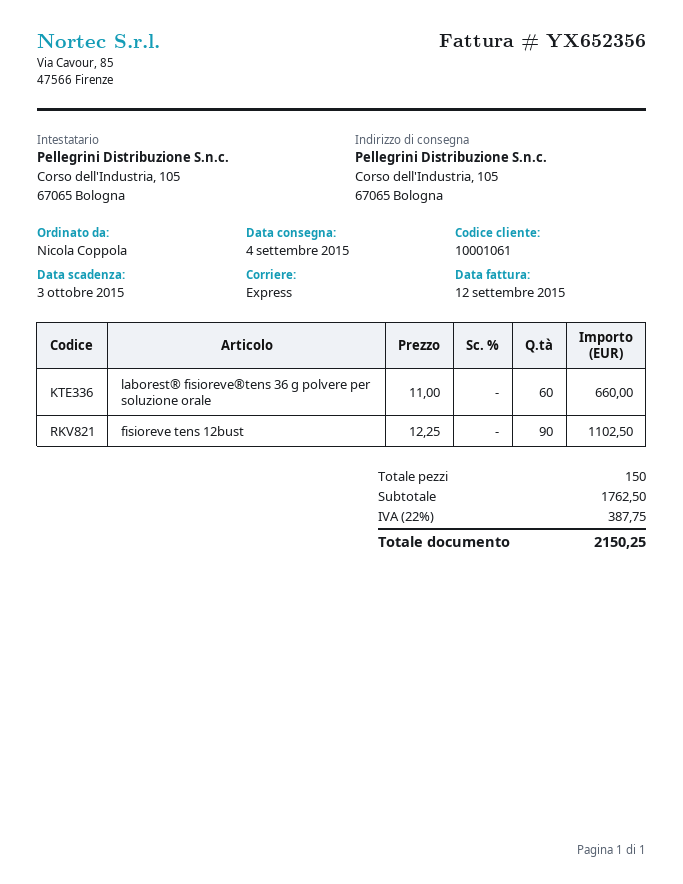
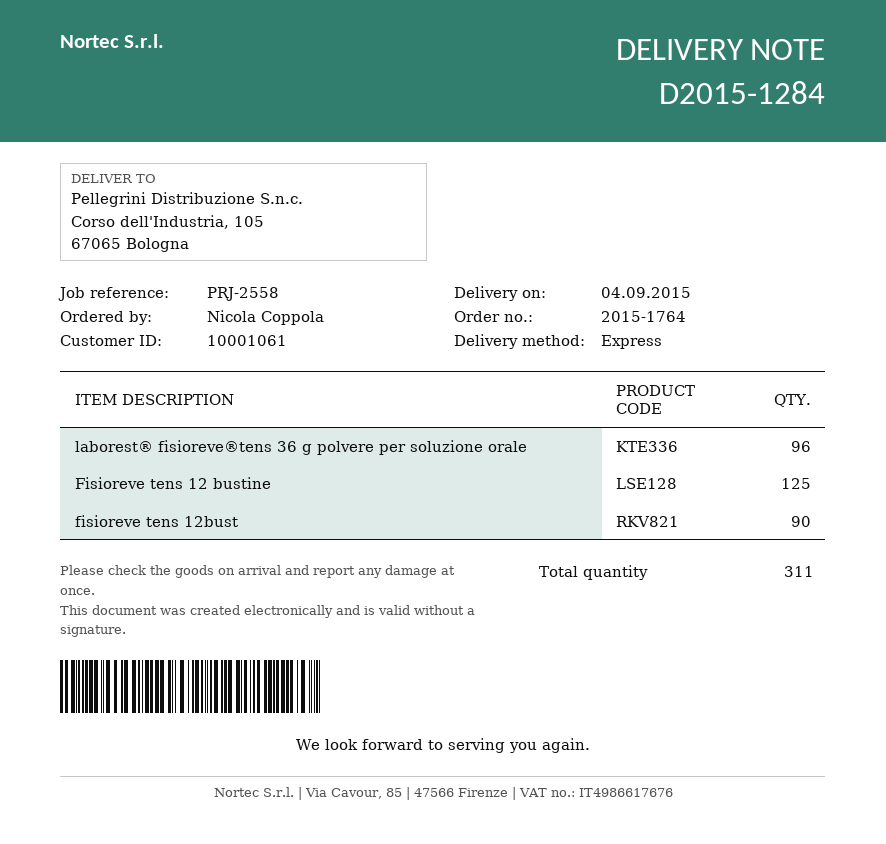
laborest® fisioreve®tens 36 g polvere per soluzione orale: 60 -> 96
Fisioreve tens 12 bustine: none -> 125
total quantity: 150 -> 311

